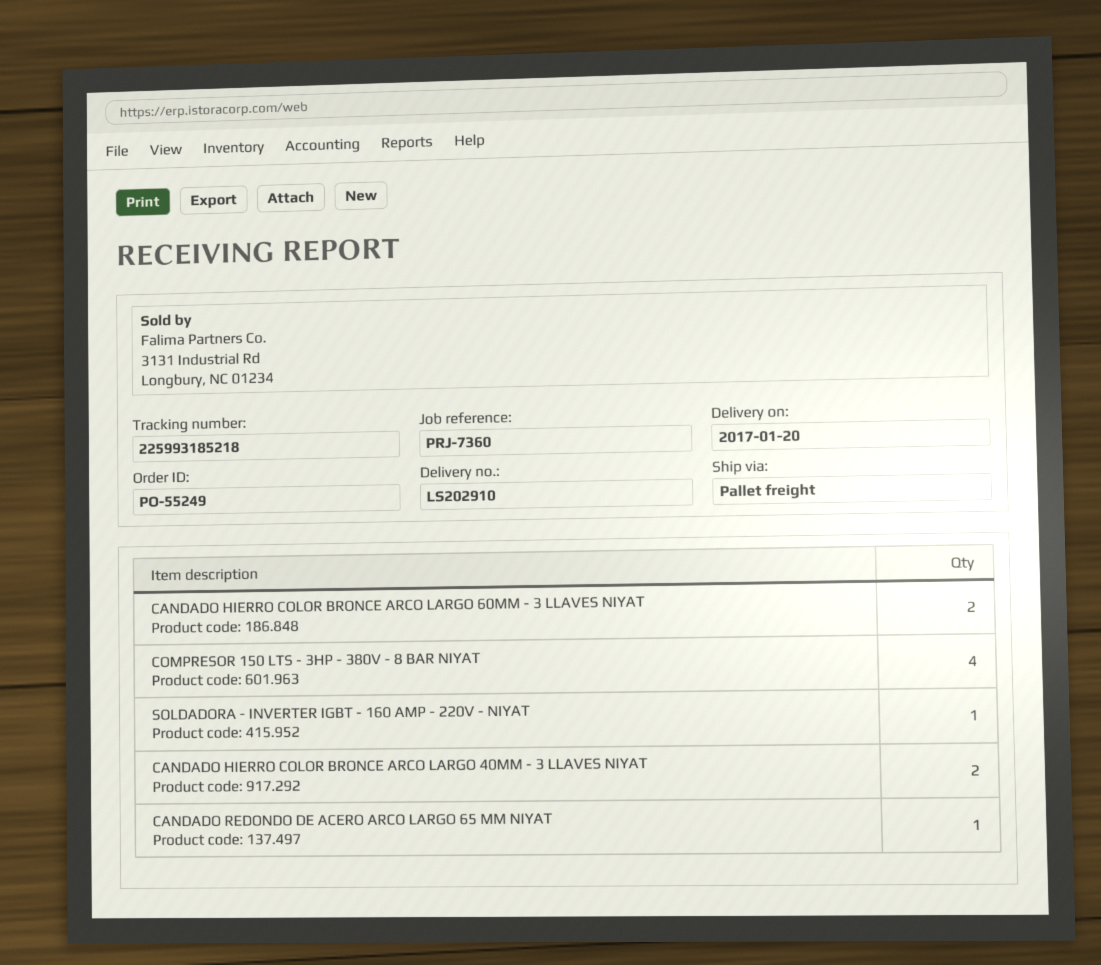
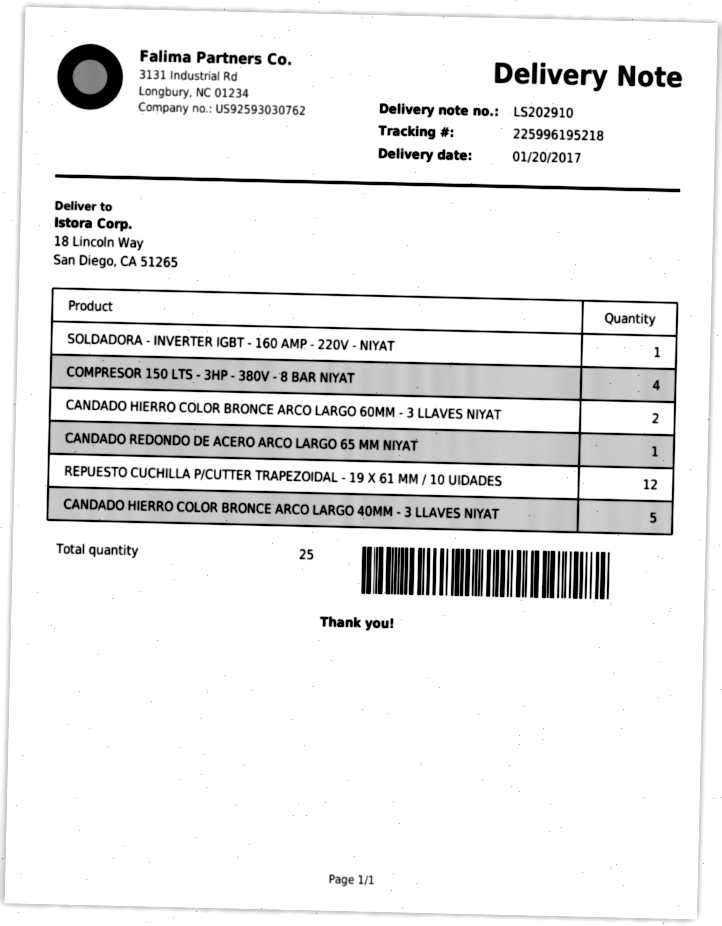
tracking number: 225993185218 -> 225996195218
CANDADO HIERRO COLOR BRONCE ARCO LARGO 40MM - 3 LLAVES NIYAT: 2 -> 5
REPUESTO CUCHILLA P/CUTTER TRAPEZOIDAL - 19 X 61 MM / 10 UIDADES: none -> 12

